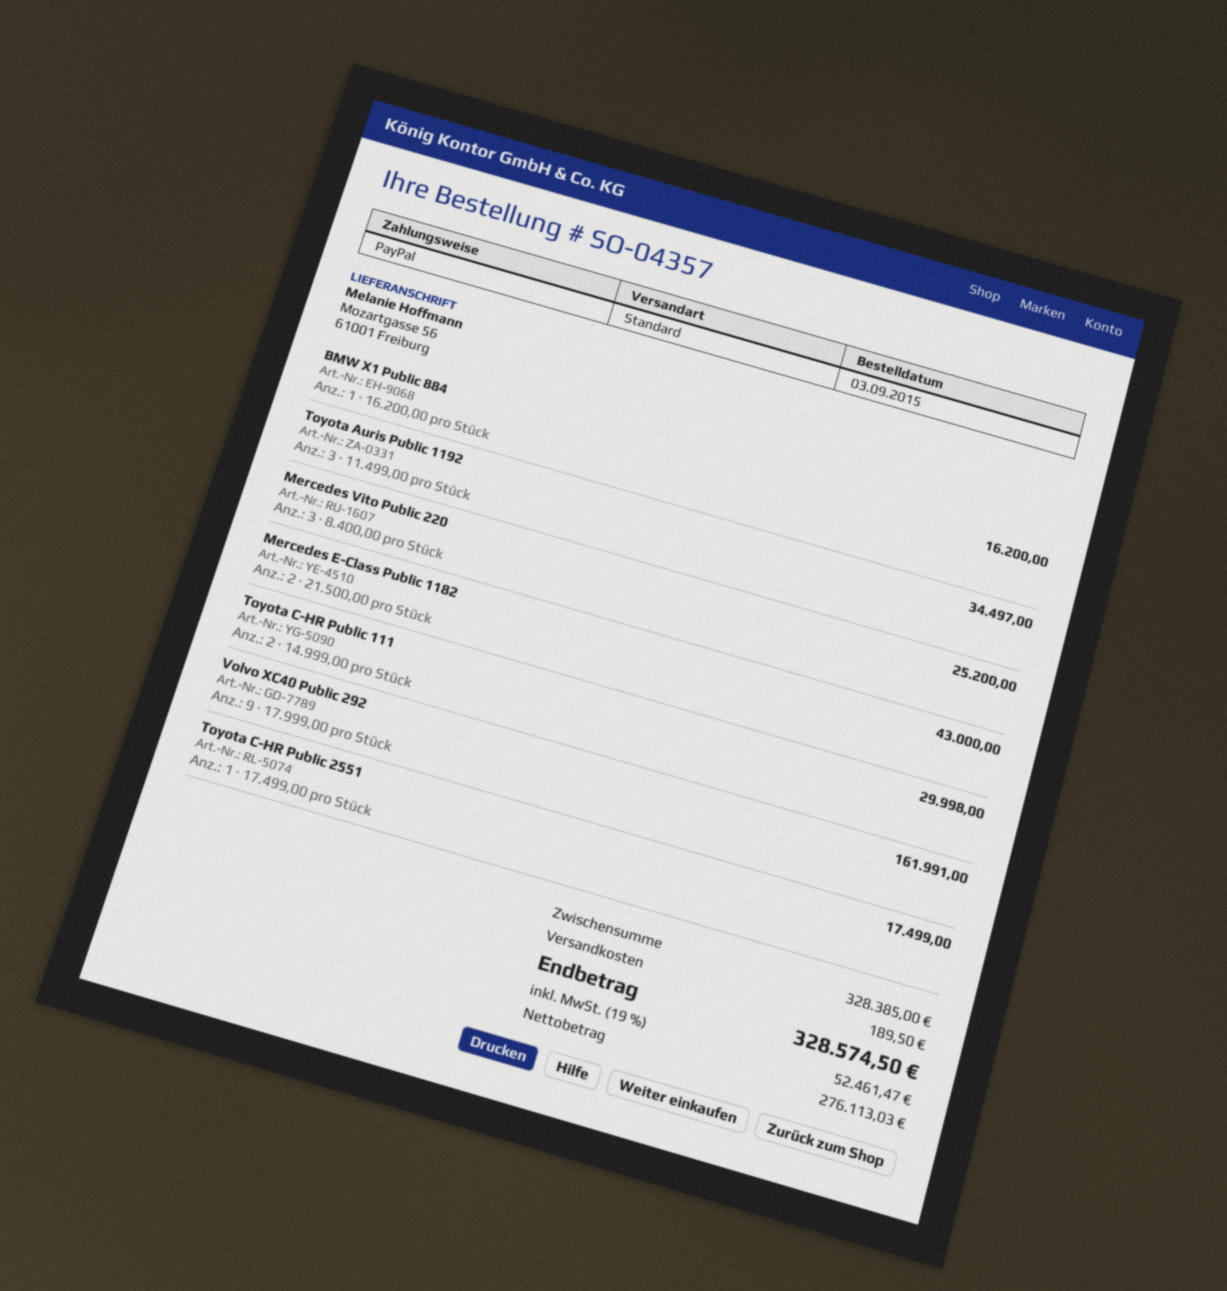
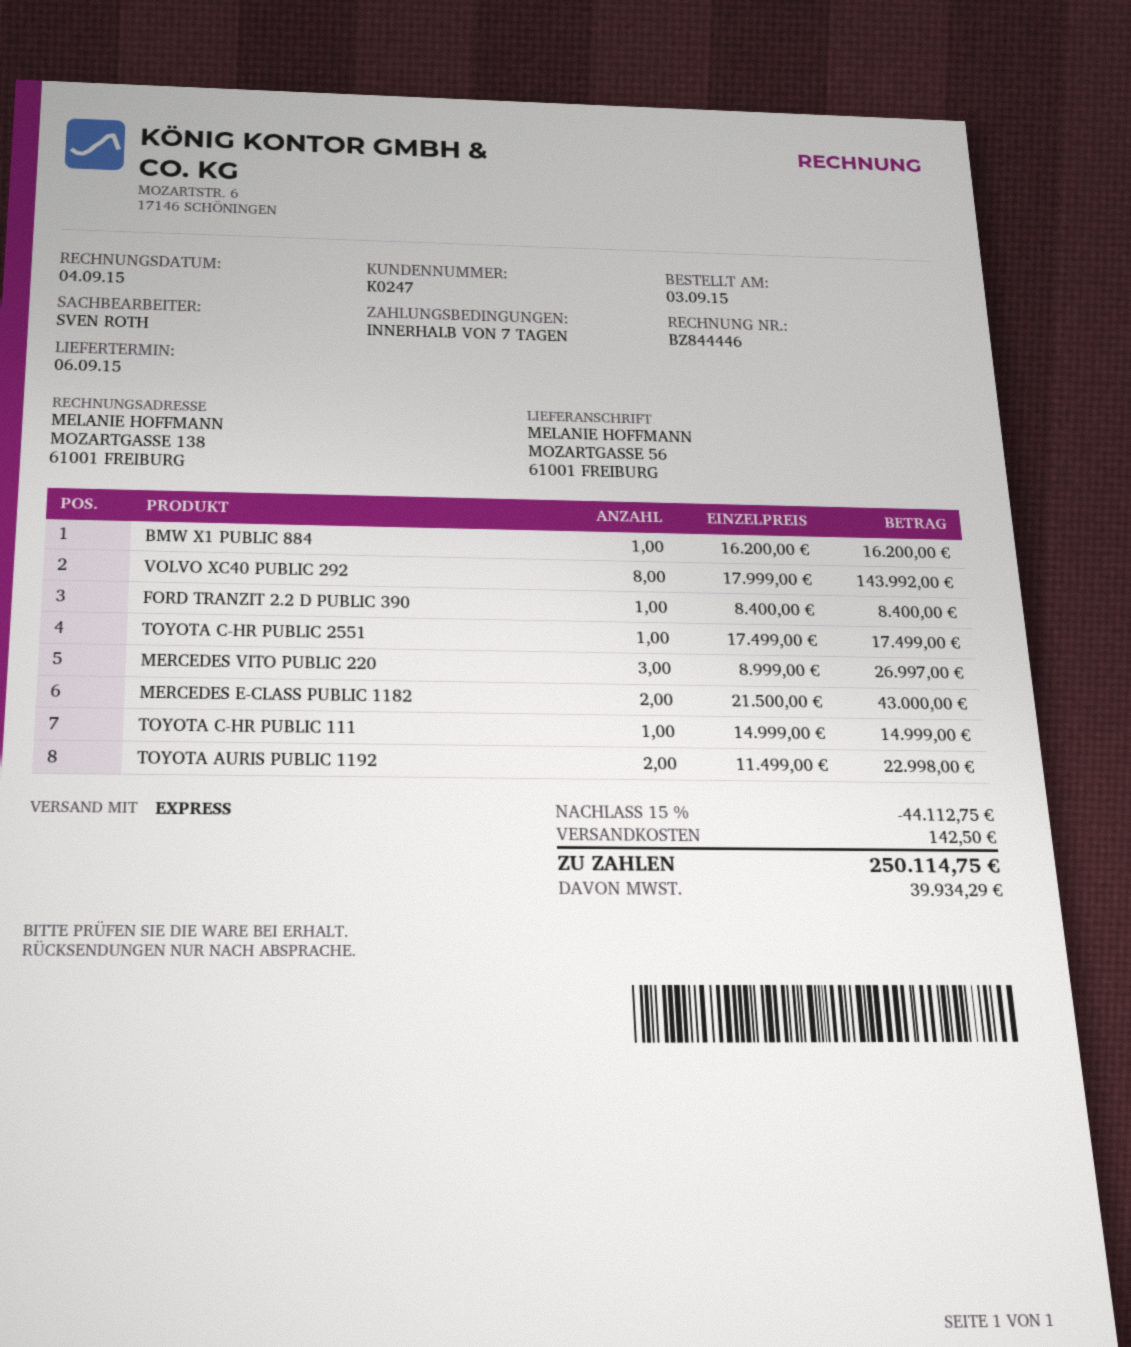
shipping method: standard -> express
Toyota Auris Public 1192: 3 x 11499.00 = 34497.00 -> 2 x 11499.00 = 22998.00
Mercedes Vito Public 220: 3 x 8400.00 = 25200.00 -> 3 x 8999.00 = 26997.00
Toyota C-HR Public 111: 2 x 14999.00 = 29998.00 -> 1 x 14999.00 = 14999.00
Volvo XC40 Public 292: 9 x 17999.00 = 161991.00 -> 8 x 17999.00 = 143992.00
FORD TRANZIT 2.2 D PUBLIC 390: none -> 1 x 8400.00 = 8400.00
discount: none -> 15% = 44112.75
shipping: 189.50 -> 142.50
tax: 52461.47 -> 39934.29
total: 328574.50 -> 250114.75

